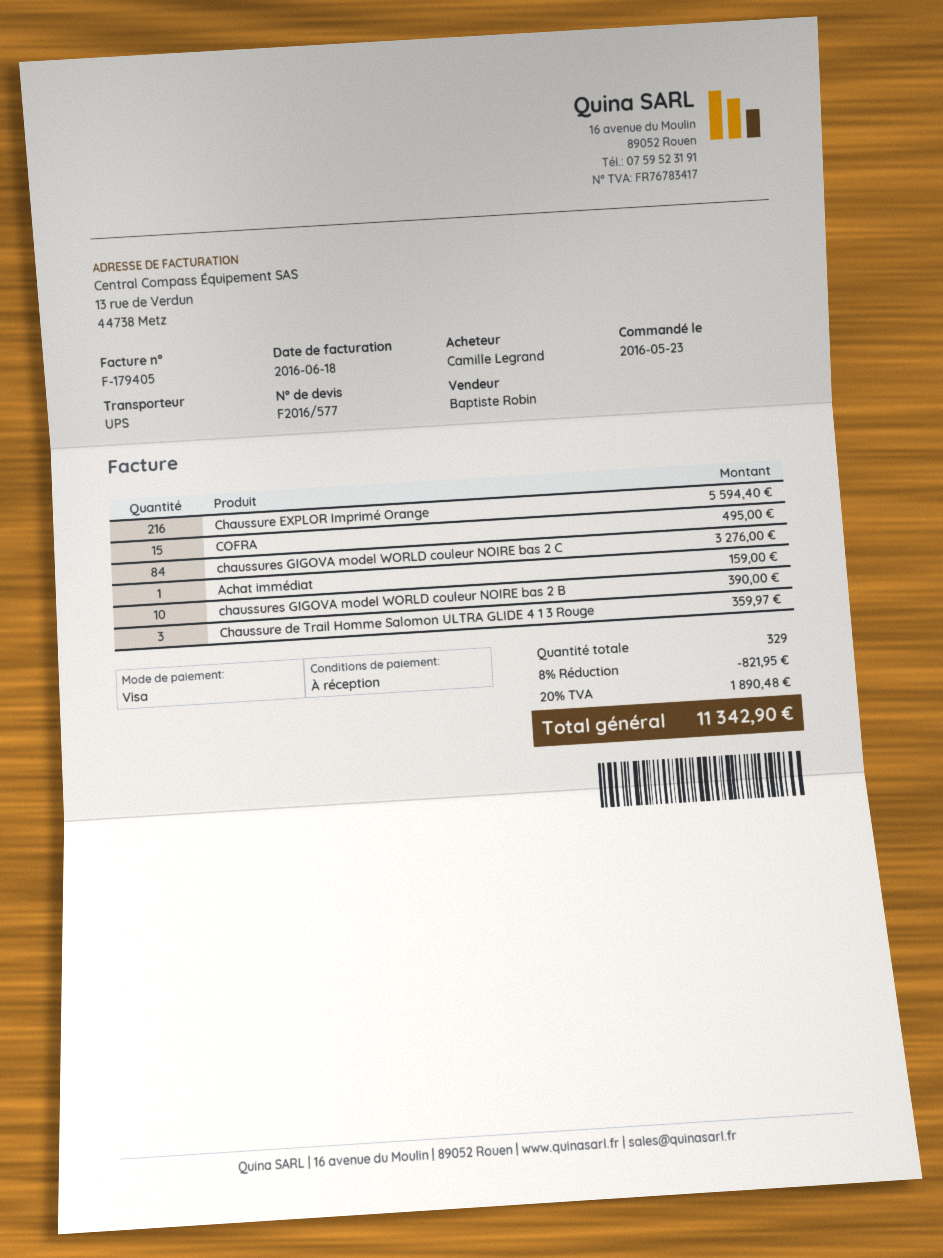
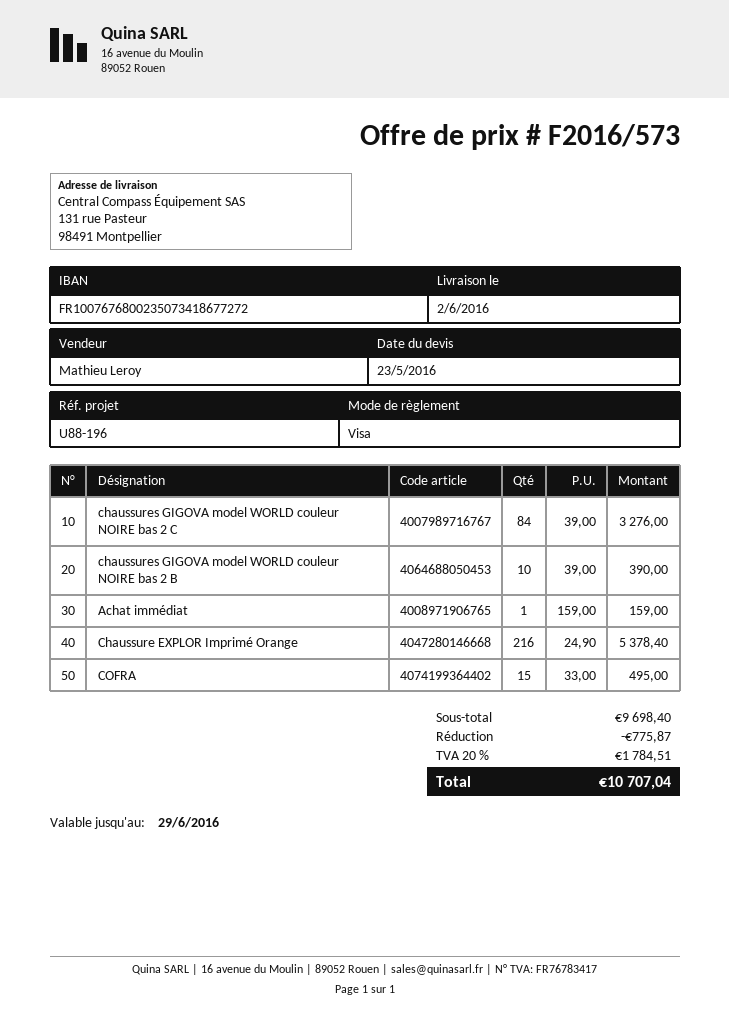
quote number: F2016/577 -> F2016/573
sales rep: Baptiste Robin -> Mathieu Leroy
Chaussure EXPLOR Imprimé Orange: 216 for 5594.40 -> 216 for 5378.40
Chaussure de Trail Homme Salomon ULTRA GLIDE 4 1 3 Rouge: 3 for 359.97 -> none
discount: 821.95 -> 775.87
tax: 20% = 1890.48 -> 20% = 1784.51
total: 11342.90 -> 10707.04

